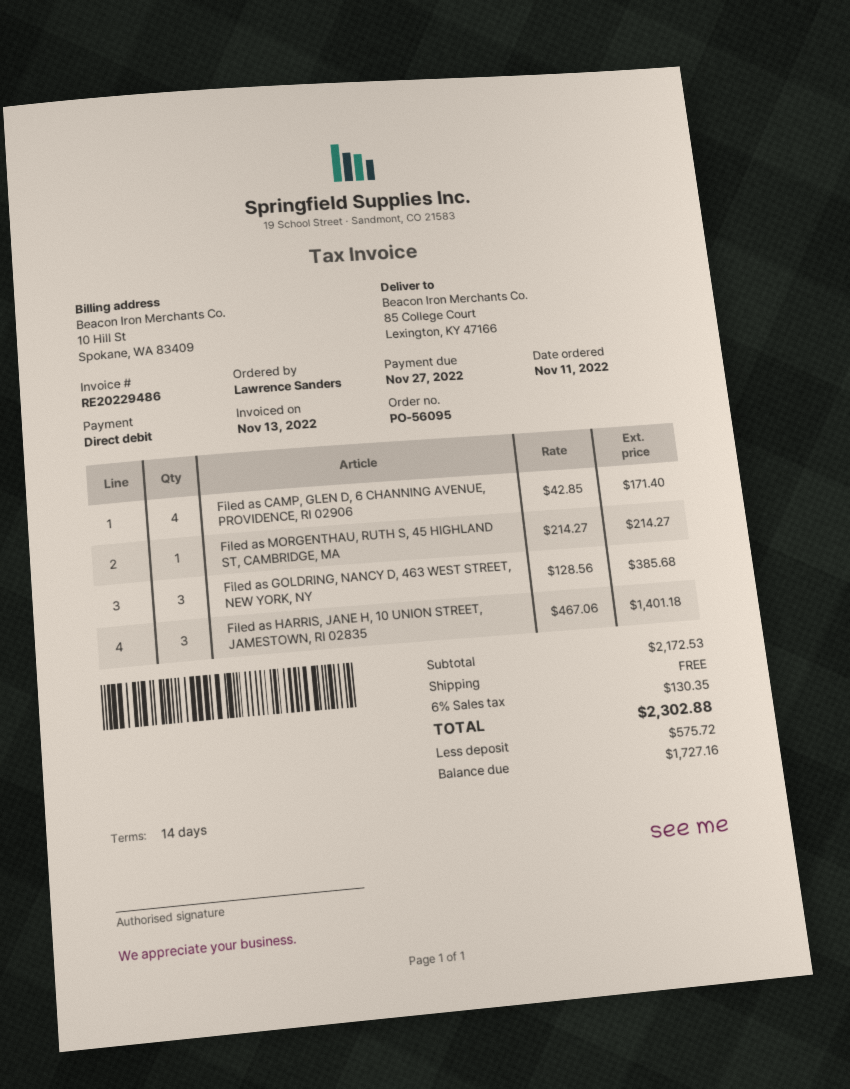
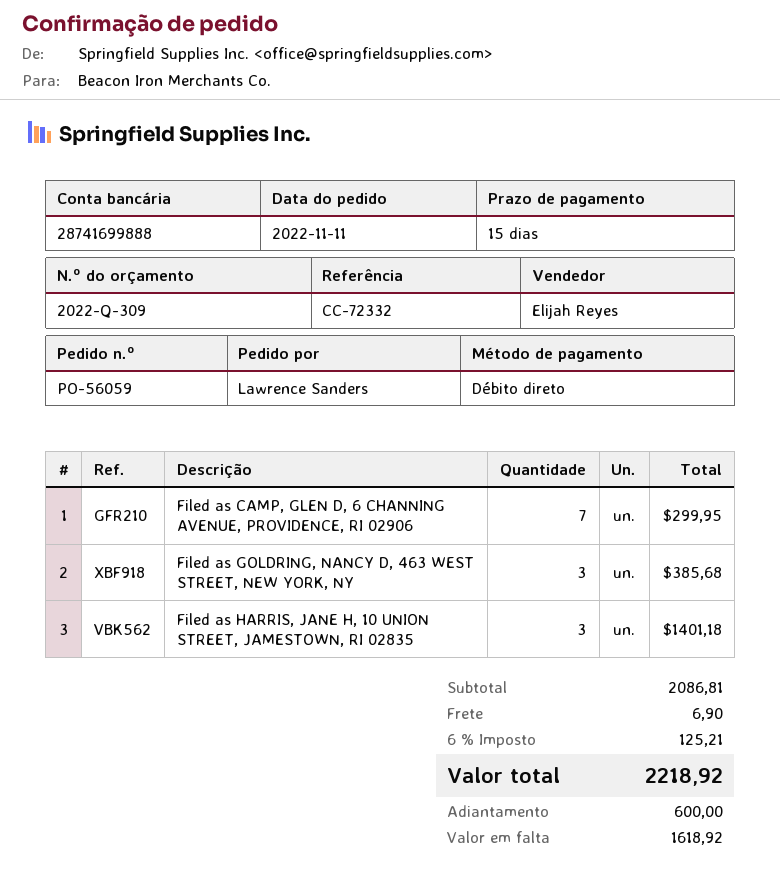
order number: PO-56095 -> PO-56059
payment terms: 14 days -> 15 days
Filed as CAMP, GLEN D, 6 CHANNING AVENUE, PROVIDENCE, RI 02906: 4 for 171.40 -> 7 for 299.95
Filed as MORGENTHAU, RUTH S, 45 HIGHLAND ST, CAMBRIDGE, MA: 1 for 214.27 -> none
subtotal: 2172.53 -> 2086.81
shipping: 0.00 -> 6.90
tax: 6% = 130.35 -> 6% = 125.21
total: 2302.88 -> 2218.92
deposit: 575.72 -> 600.00
balance: 1727.16 -> 1618.92

